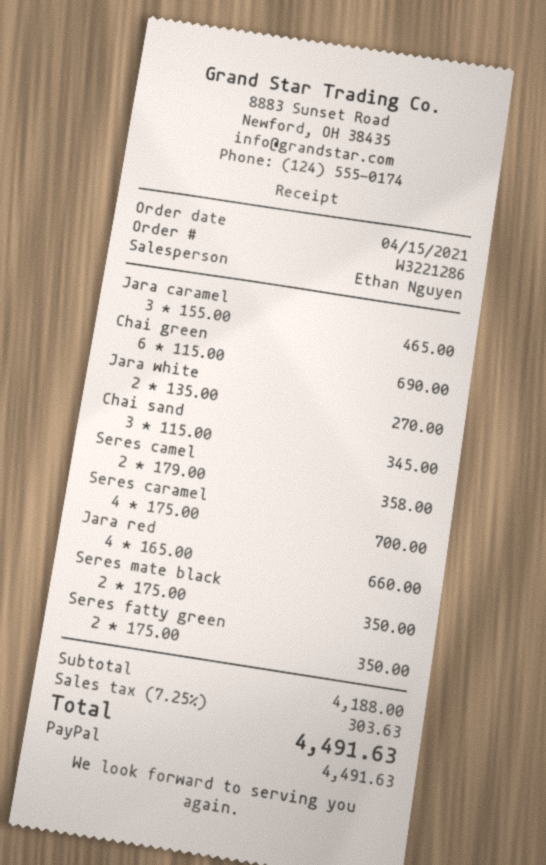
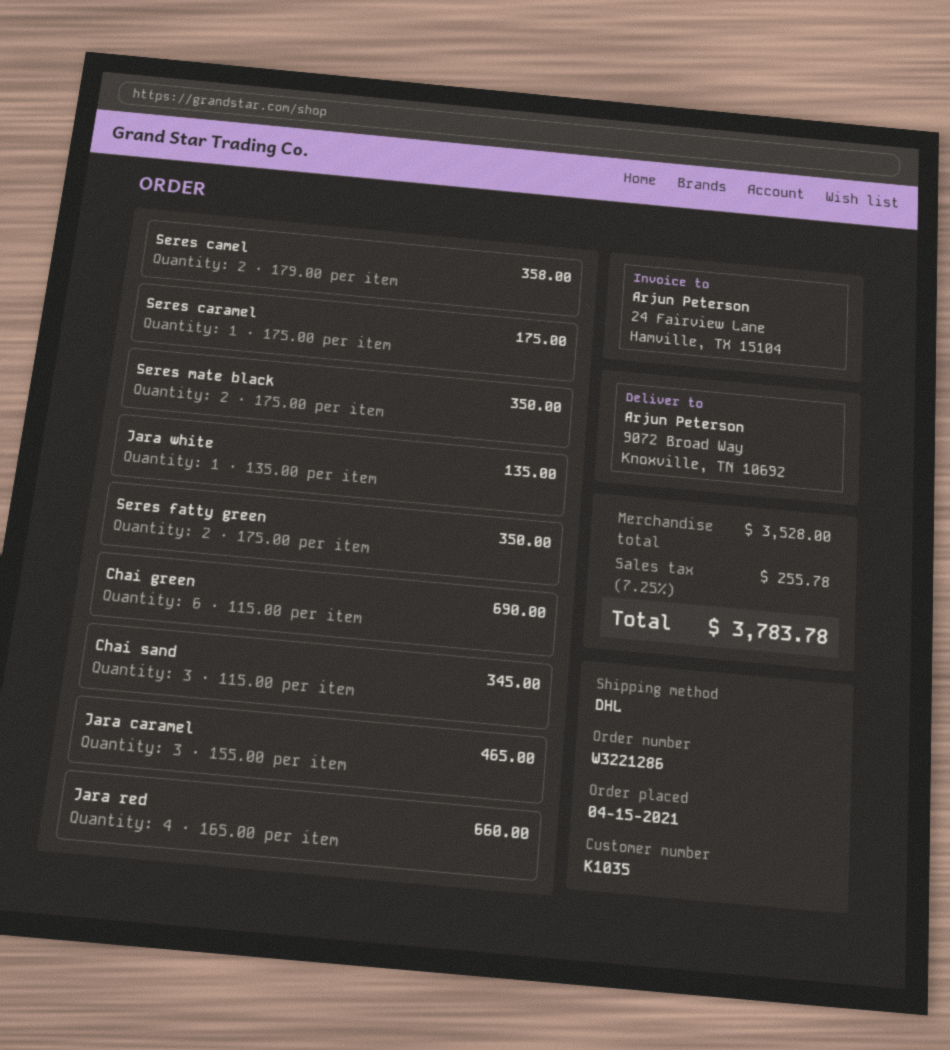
Jara white: 2 x 135.00 = 270.00 -> 1 x 135.00 = 135.00
Seres caramel: 4 x 175.00 = 700.00 -> 1 x 175.00 = 175.00
subtotal: 4188.00 -> 3528.00
tax: 7.25% = 303.63 -> 7.25% = 255.78
total: 4491.63 -> 3783.78

